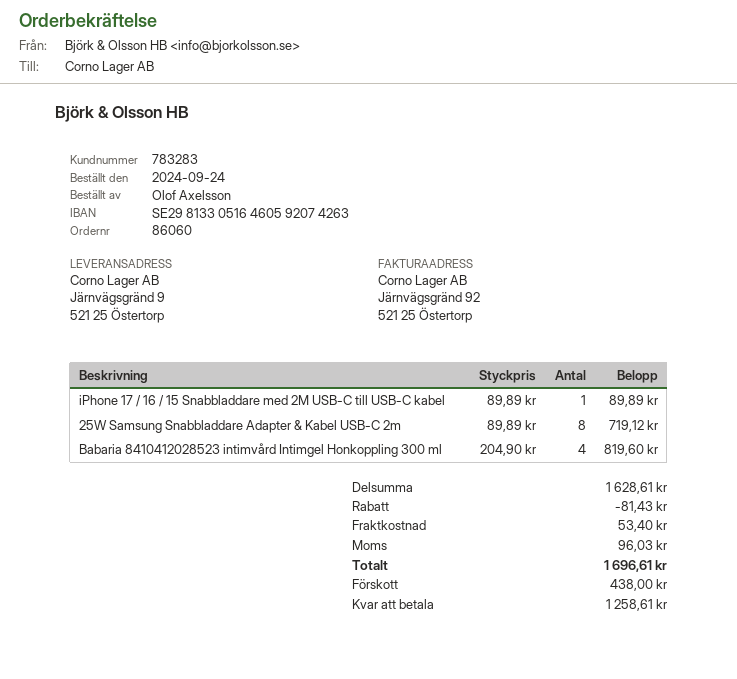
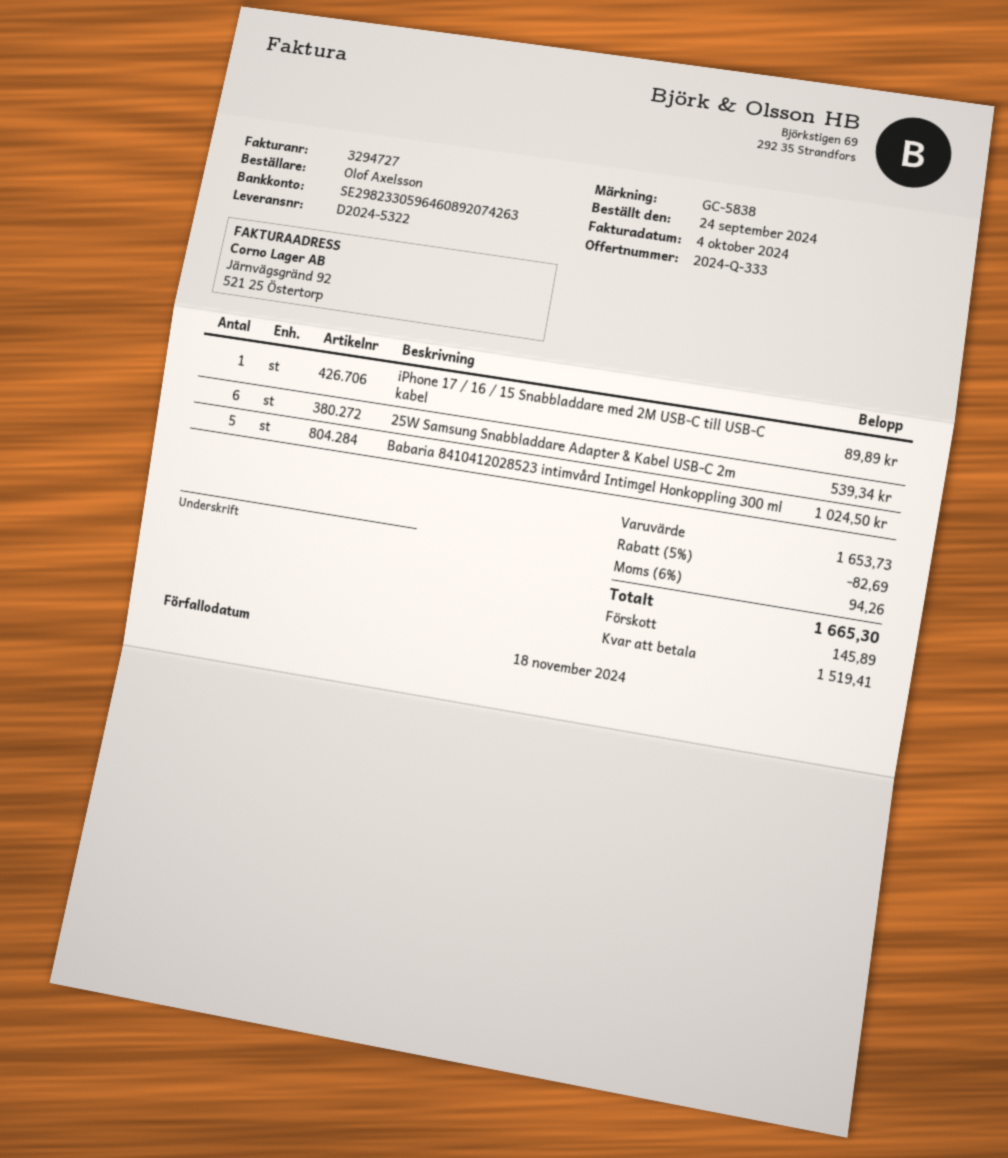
bank account: SE2981330516460592074263 -> SE2982330596460892074263
25W Samsung Snabbladdare Adapter & Kabel USB-C 2m: 8 for 719.12 -> 6 for 539.34
Babaria 8410412028523 intimvård Intimgel Honkoppling 300 ml: 4 for 819.60 -> 5 for 1024.50
subtotal: 1628.61 -> 1653.73
discount: 81.43 -> 82.69
shipping: 53.40 -> none
tax: 96.03 -> 94.26
total: 1696.61 -> 1665.30
deposit: 438.00 -> 145.89
balance: 1258.61 -> 1519.41

